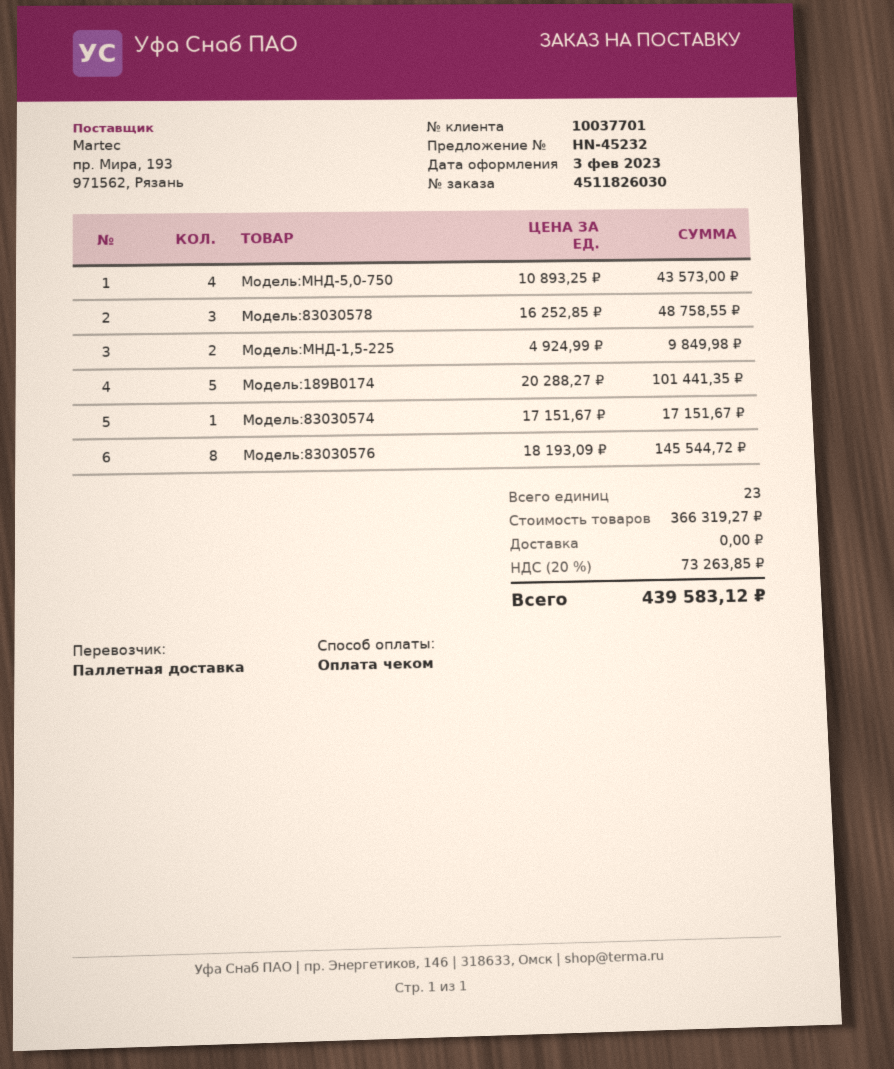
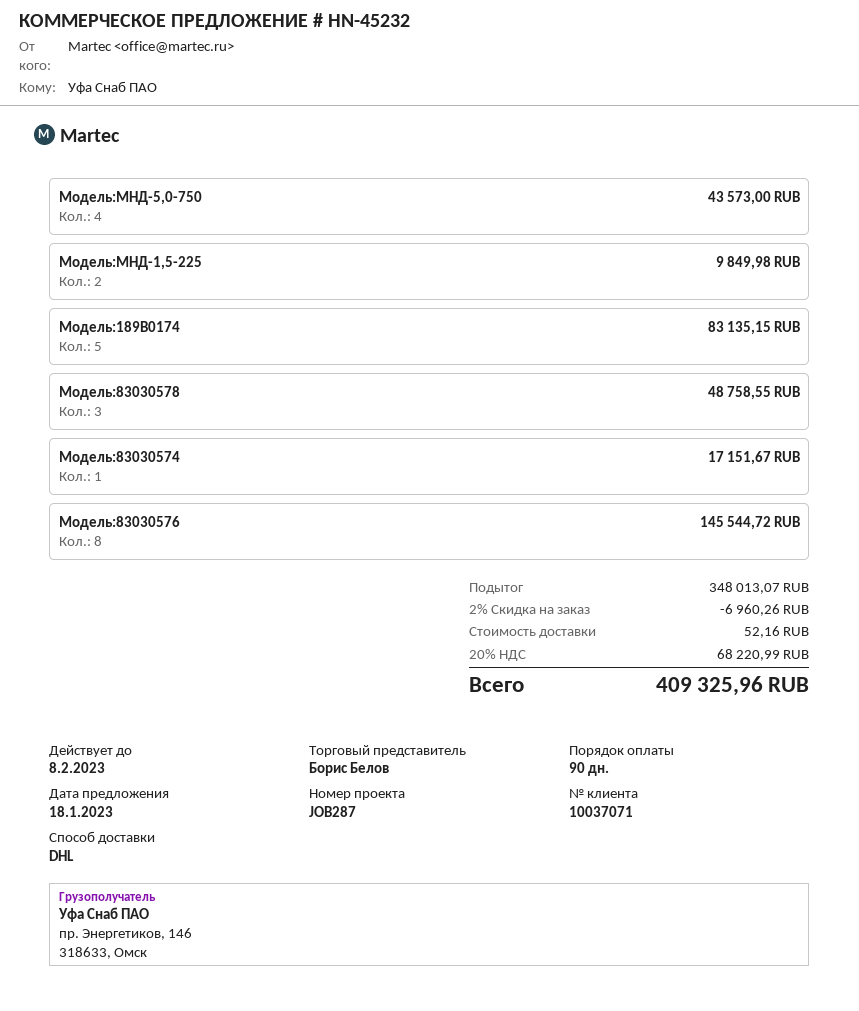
customer number: 10037701 -> 10037071
shipping method: pallet freight -> DHL
Модель:189B0174: 5 for 101441.35 -> 5 for 83135.15
subtotal: 366319.27 -> 348013.07
discount: none -> 2% = 6960.26
shipping: 0.00 -> 52.16
tax: 20% = 73263.85 -> 20% = 68220.99
total: 439583.12 -> 409325.96

